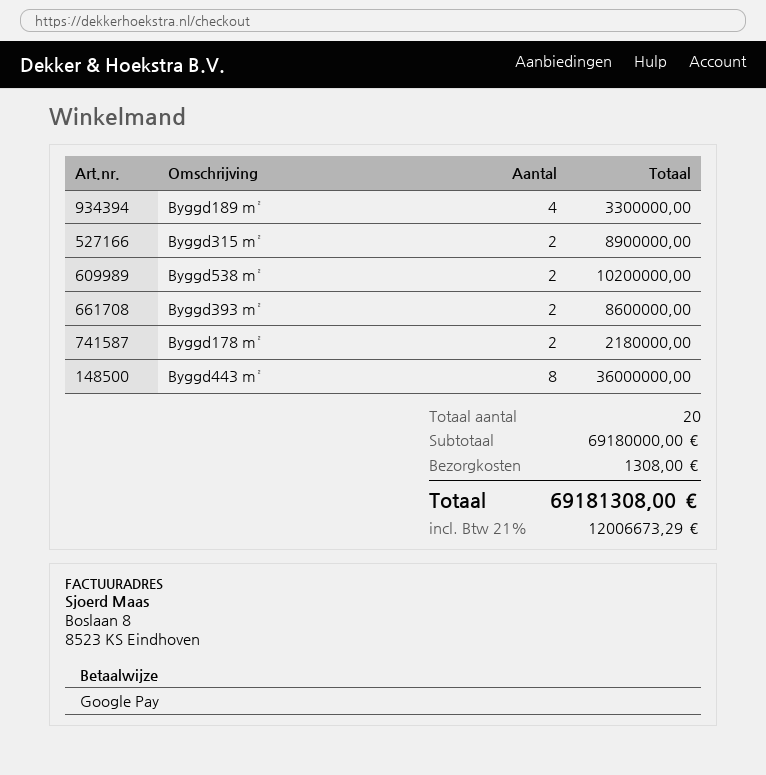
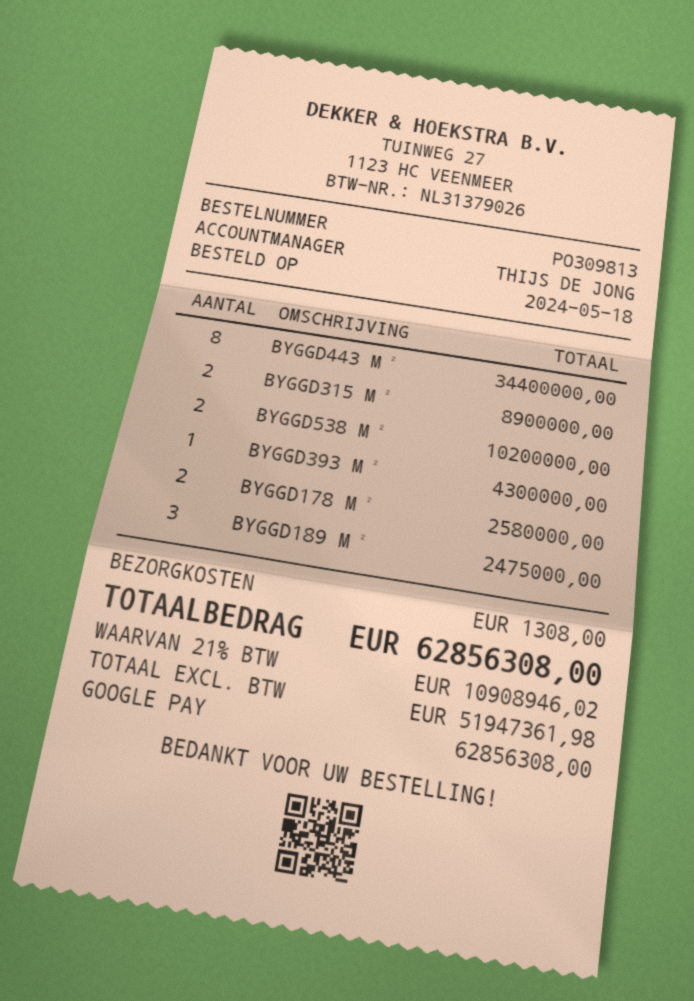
Byggd189 m²: 4 for 3300000.00 -> 3 for 2475000.00
Byggd393 m²: 2 for 8600000.00 -> 1 for 4300000.00
Byggd178 m²: 2 for 2180000.00 -> 2 for 2580000.00
Byggd443 m²: 8 for 36000000.00 -> 8 for 34400000.00
tax: 21% = 12006673.29 -> 21% = 10908946.02
total: 69181308.00 -> 62856308.00

